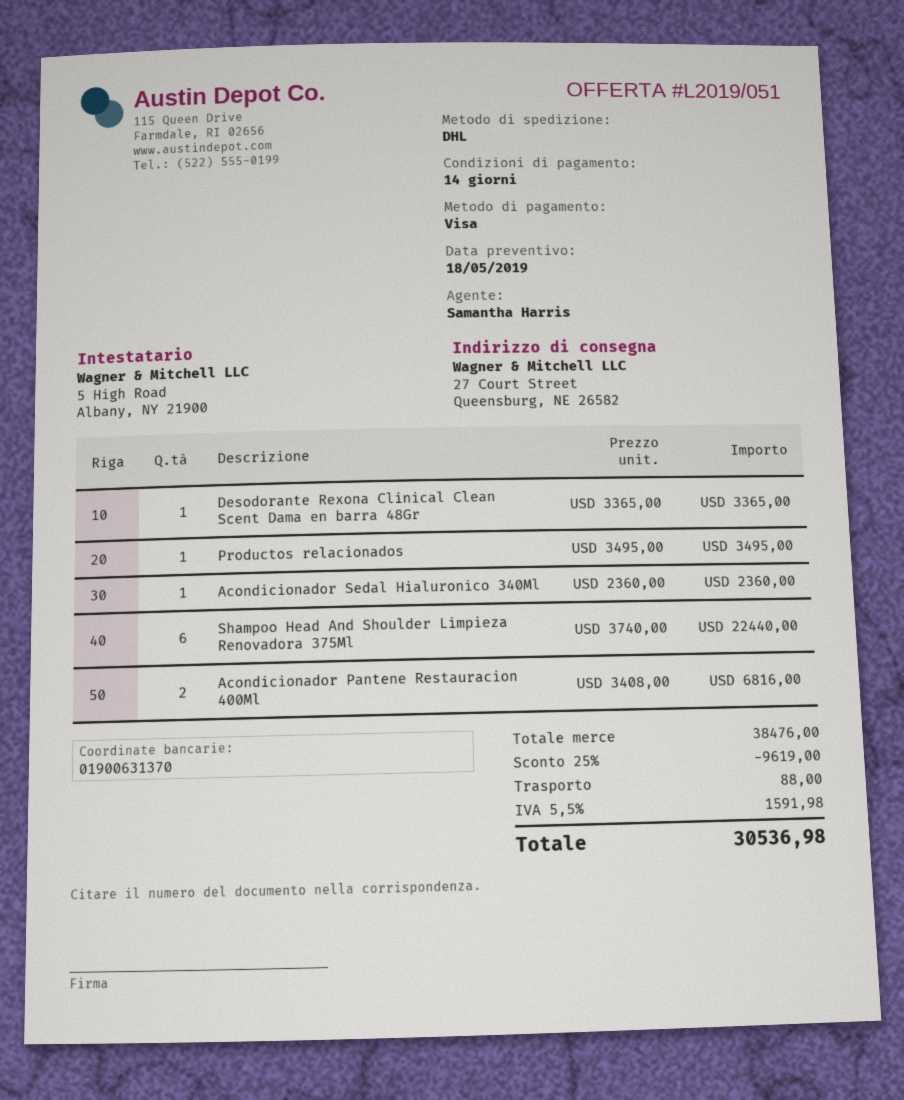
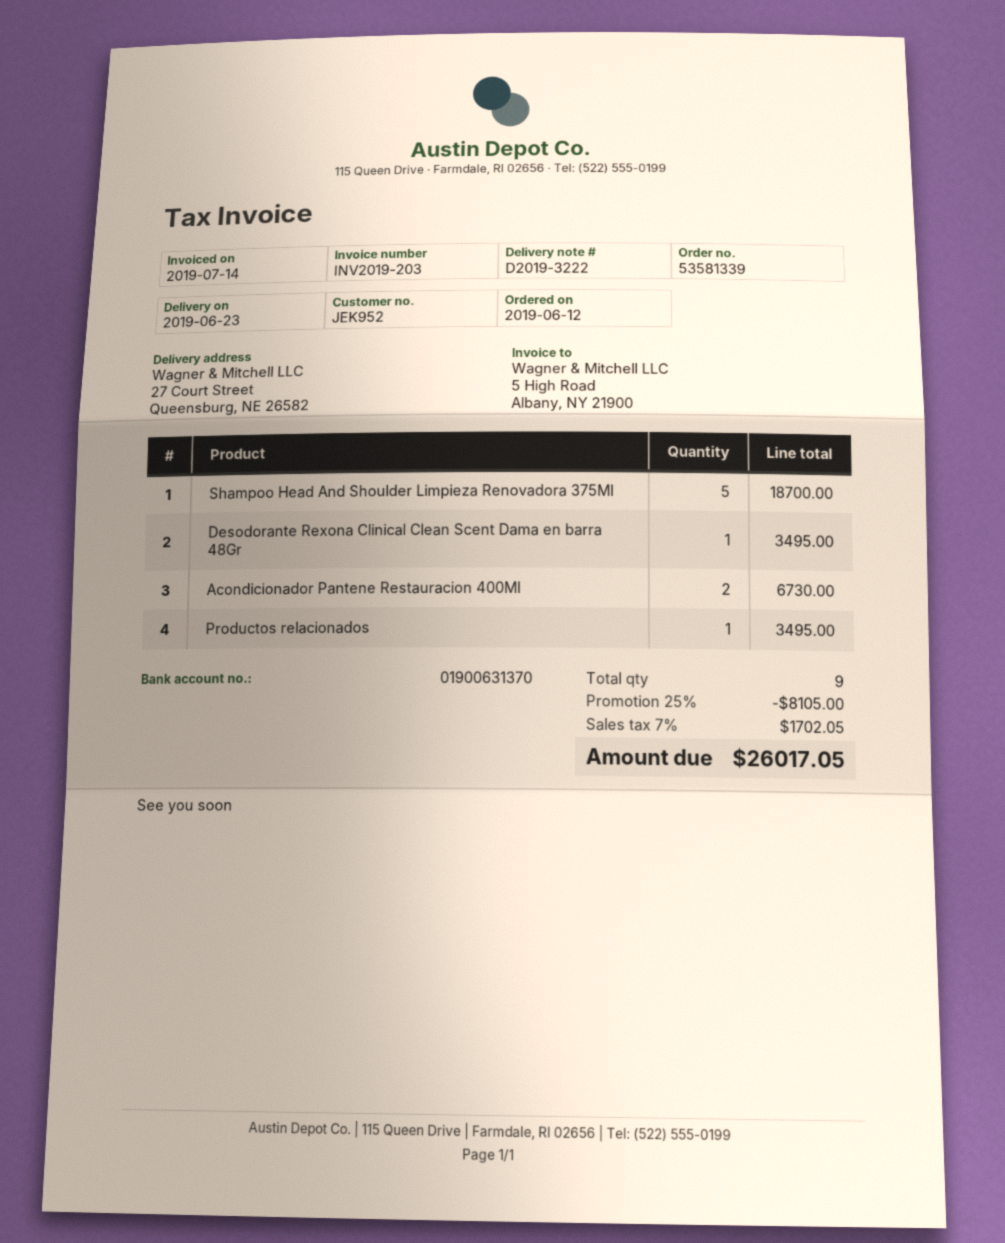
Desodorante Rexona Clinical Clean Scent Dama en barra 48Gr: 1 for 3365.00 -> 1 for 3495.00
Acondicionador Sedal Hialuronico 340Ml: 1 for 2360.00 -> none
Shampoo Head And Shoulder Limpieza Renovadora 375Ml: 6 for 22440.00 -> 5 for 18700.00
Acondicionador Pantene Restauracion 400Ml: 2 for 6816.00 -> 2 for 6730.00
discount: 25% = 9619.00 -> 25% = 8105.00
shipping: 88.00 -> none
tax: 5.5% = 1591.98 -> 7% = 1702.05
total: 30536.98 -> 26017.05

